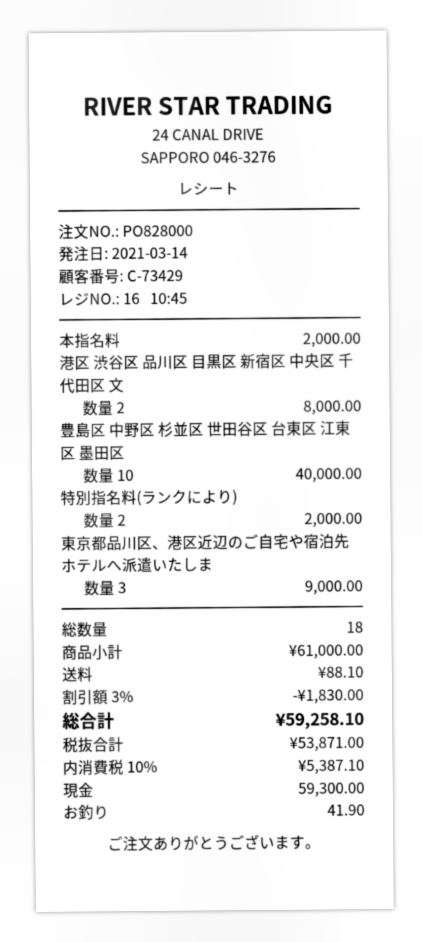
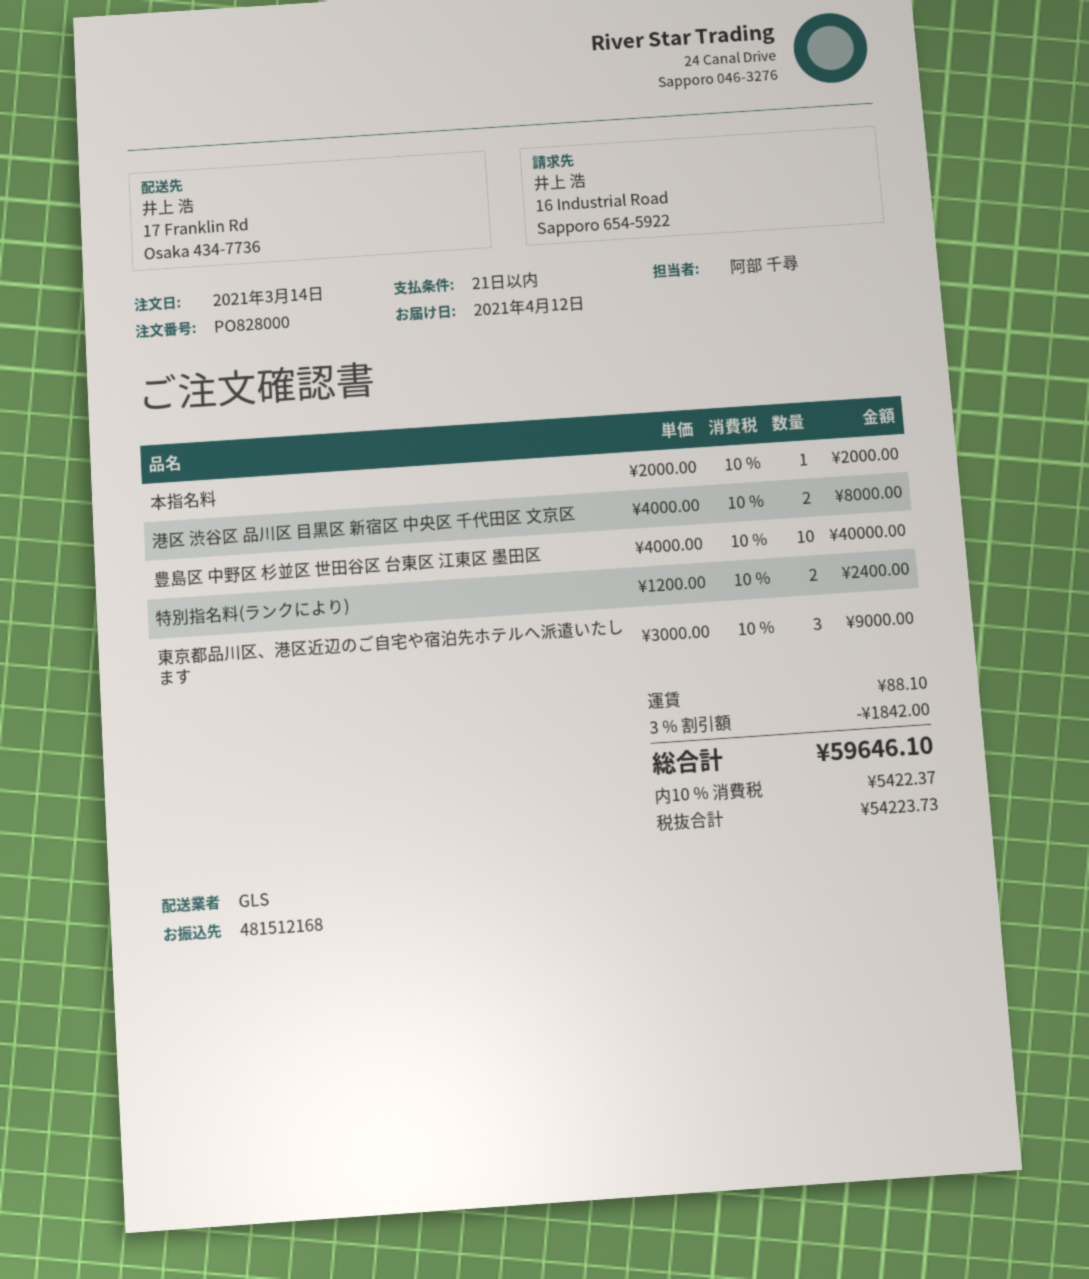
特別指名料(ランクにより): 2 for 2000.00 -> 2 for 2400.00
discount: 3% = 1830.00 -> 3% = 1842.00
net: 53871.00 -> 54223.73
tax: 10% = 5387.10 -> 10% = 5422.37
total: 59258.10 -> 59646.10

